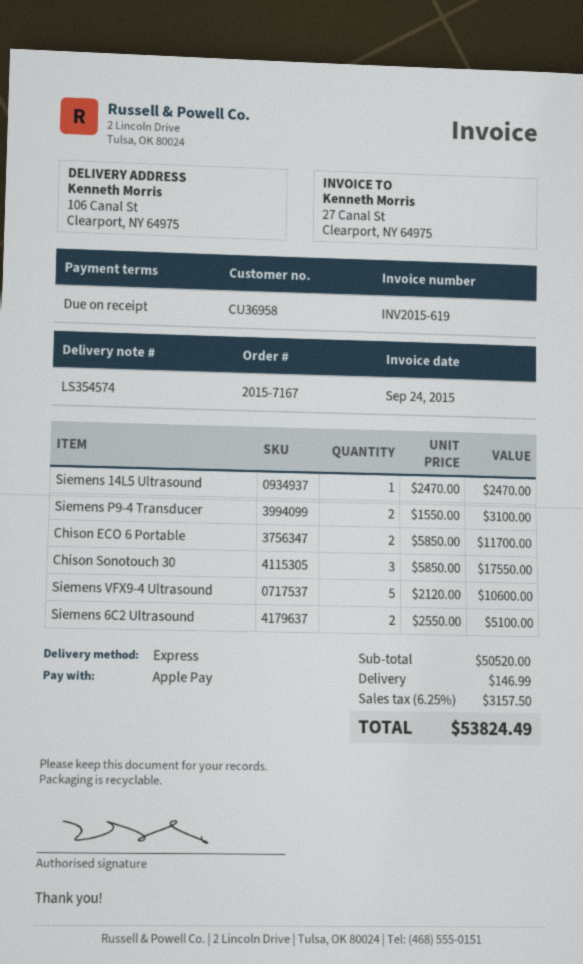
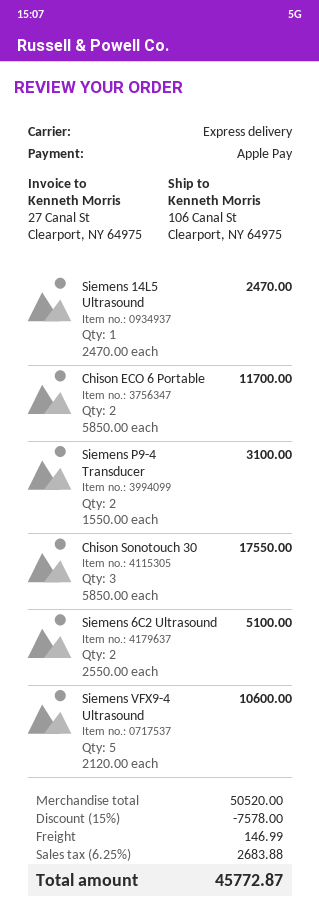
discount: none -> 15% = 7578.00
tax: 6.25% = 3157.50 -> 6.25% = 2683.88
total: 53824.49 -> 45772.87

